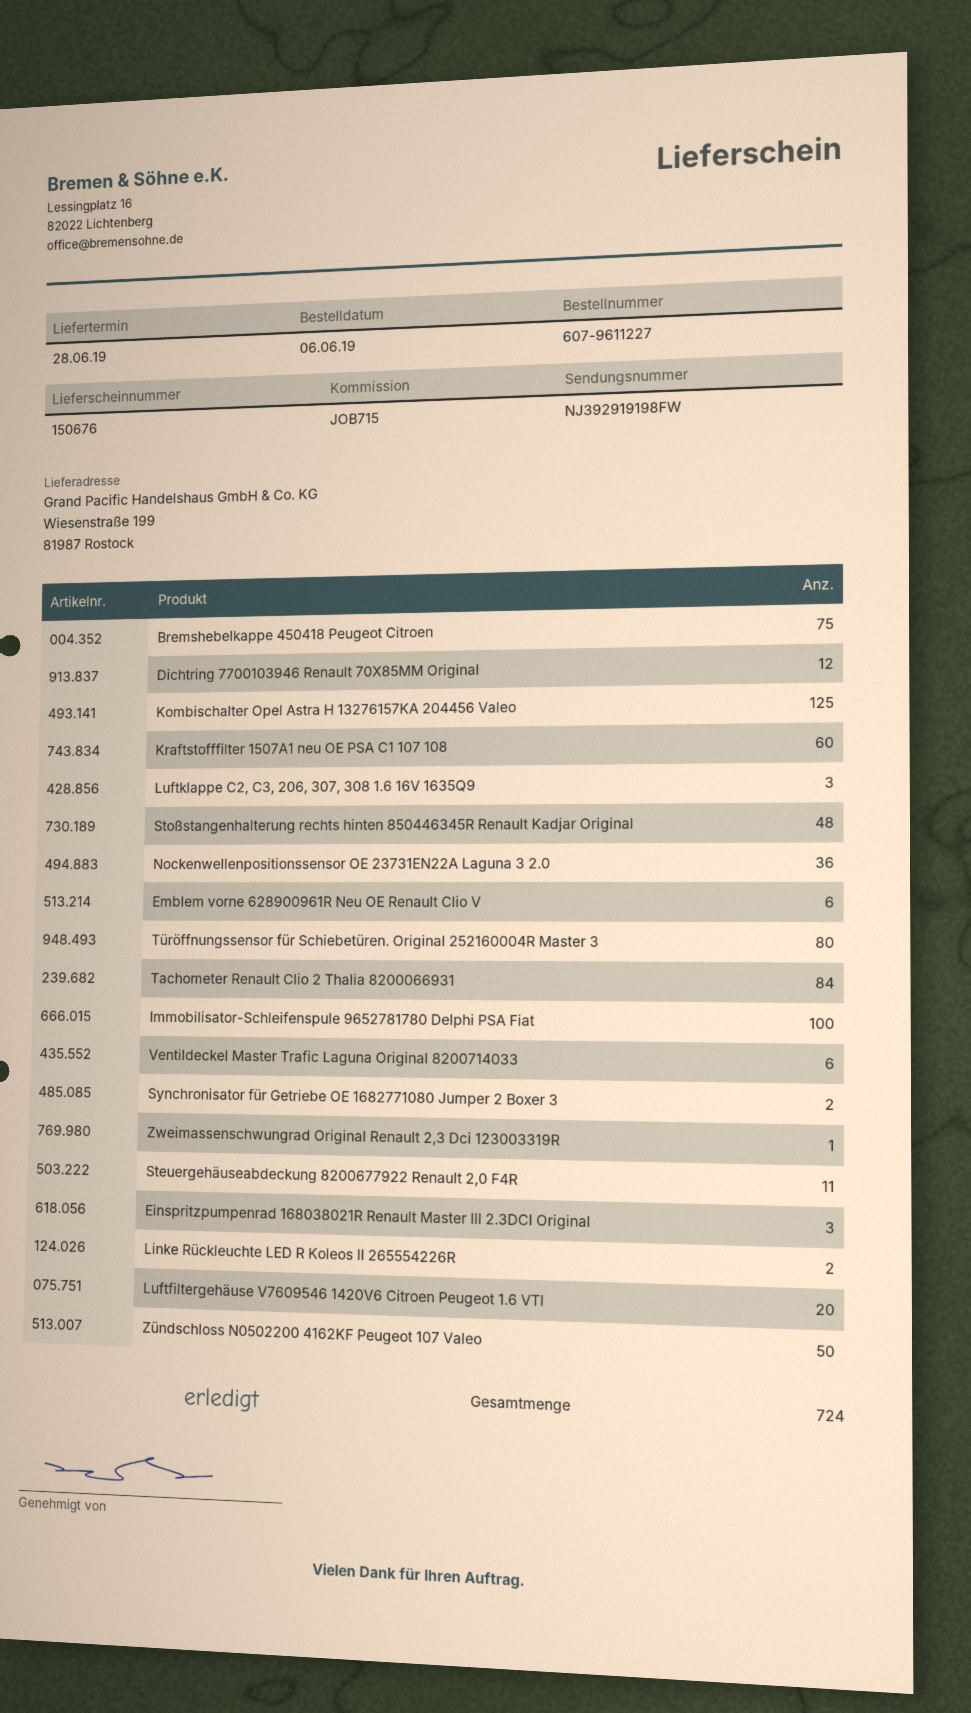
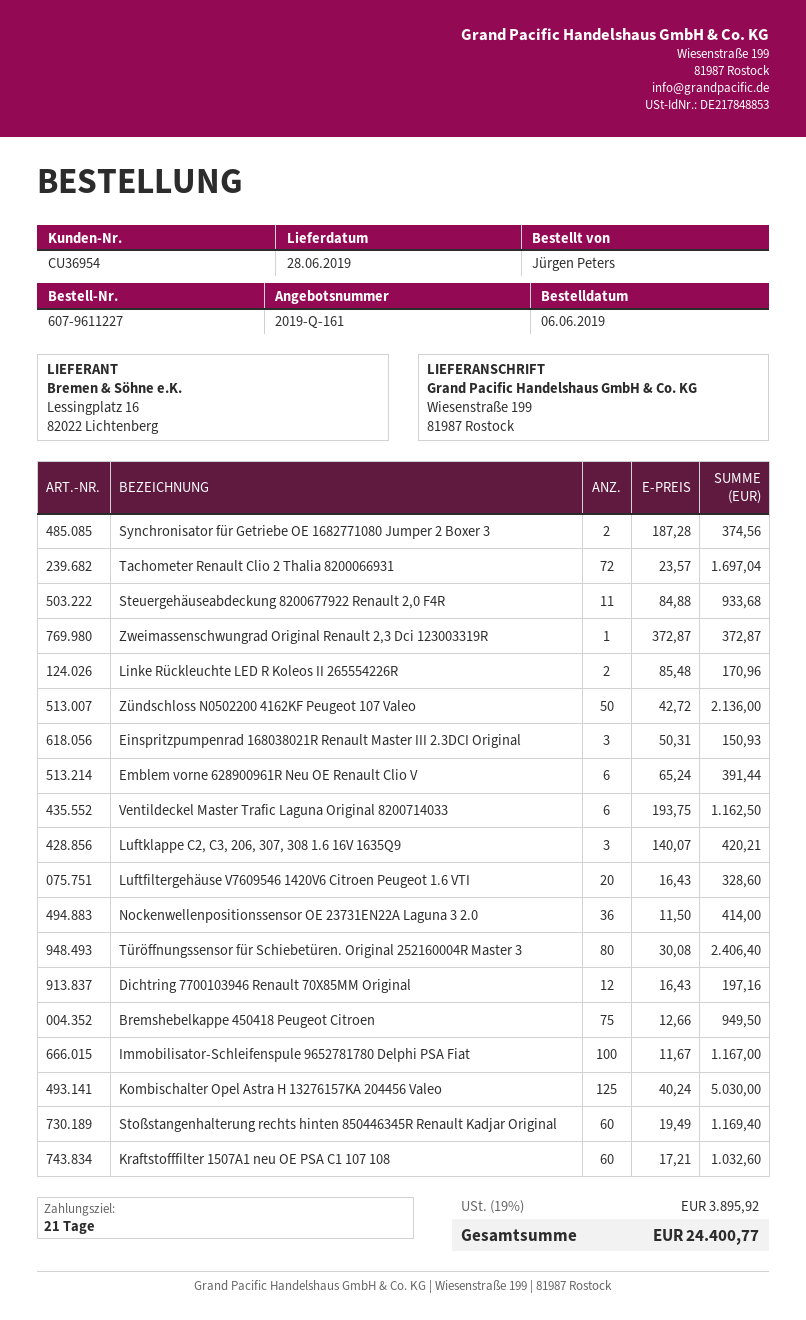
Stoßstangenhalterung rechts hinten 850446345R Renault Kadjar Original: 48 -> 60
Tachometer Renault Clio 2 Thalia 8200066931: 84 -> 72

